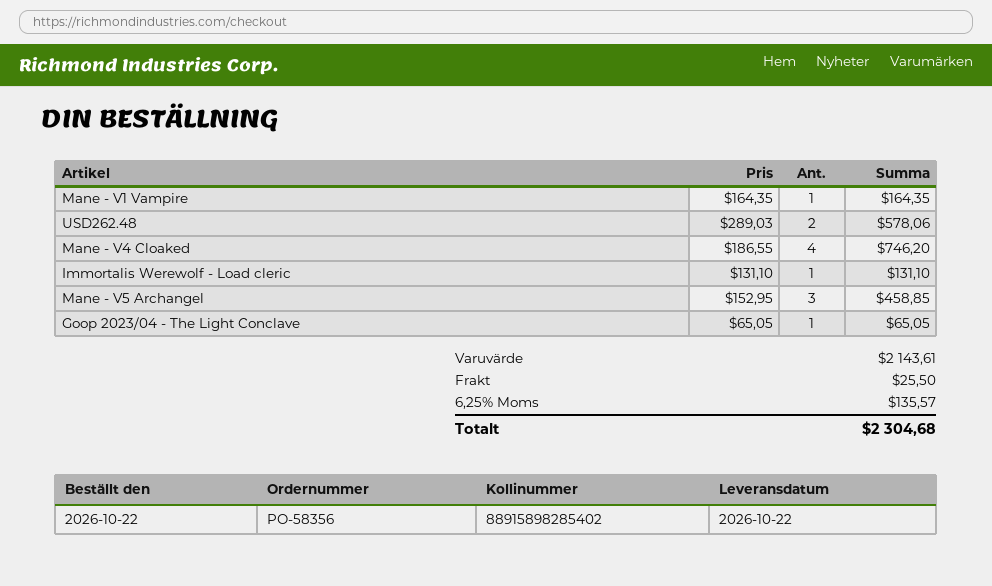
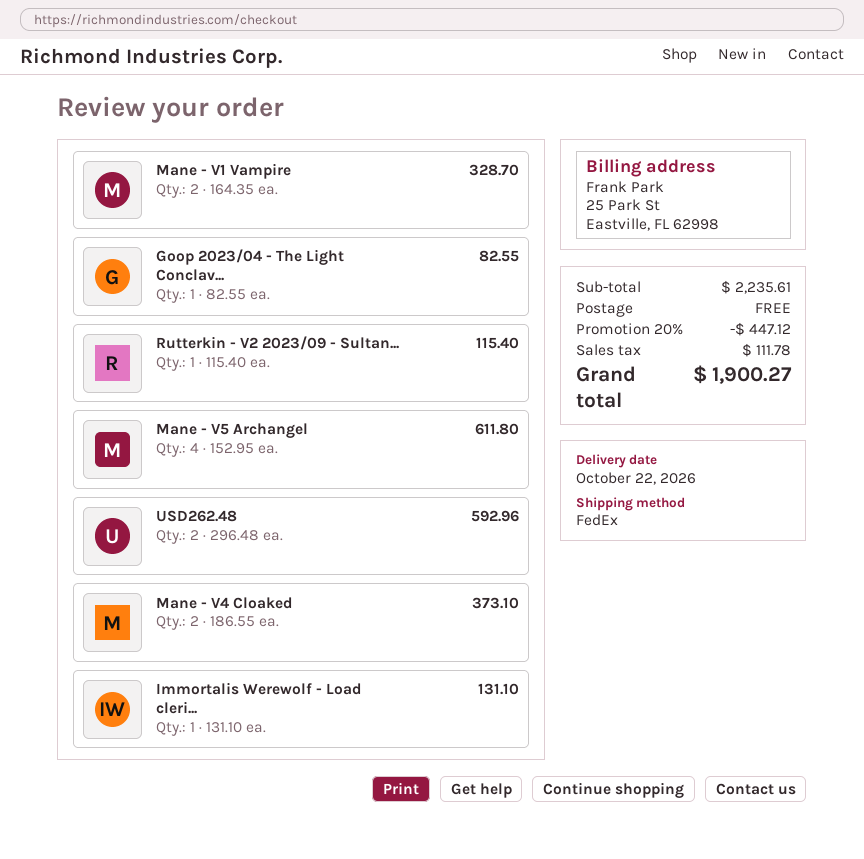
Mane - V1 Vampire: 1 x 164.35 = 164.35 -> 2 x 164.35 = 328.70
USD262.48: 2 x 289.03 = 578.06 -> 2 x 296.48 = 592.96
Mane - V4 Cloaked: 4 x 186.55 = 746.20 -> 2 x 186.55 = 373.10
Mane - V5 Archangel: 3 x 152.95 = 458.85 -> 4 x 152.95 = 611.80
Goop 2023/04 - The Light Conclave: 1 x 65.05 = 65.05 -> 1 x 82.55 = 82.55
Rutterkin - V2 2023/09 - Sultan...: none -> 1 x 115.40 = 115.40
subtotal: 2143.61 -> 2235.61
discount: none -> 20% = 447.12
shipping: 25.50 -> 0.00
tax: 135.57 -> 111.78
total: 2304.68 -> 1900.27

